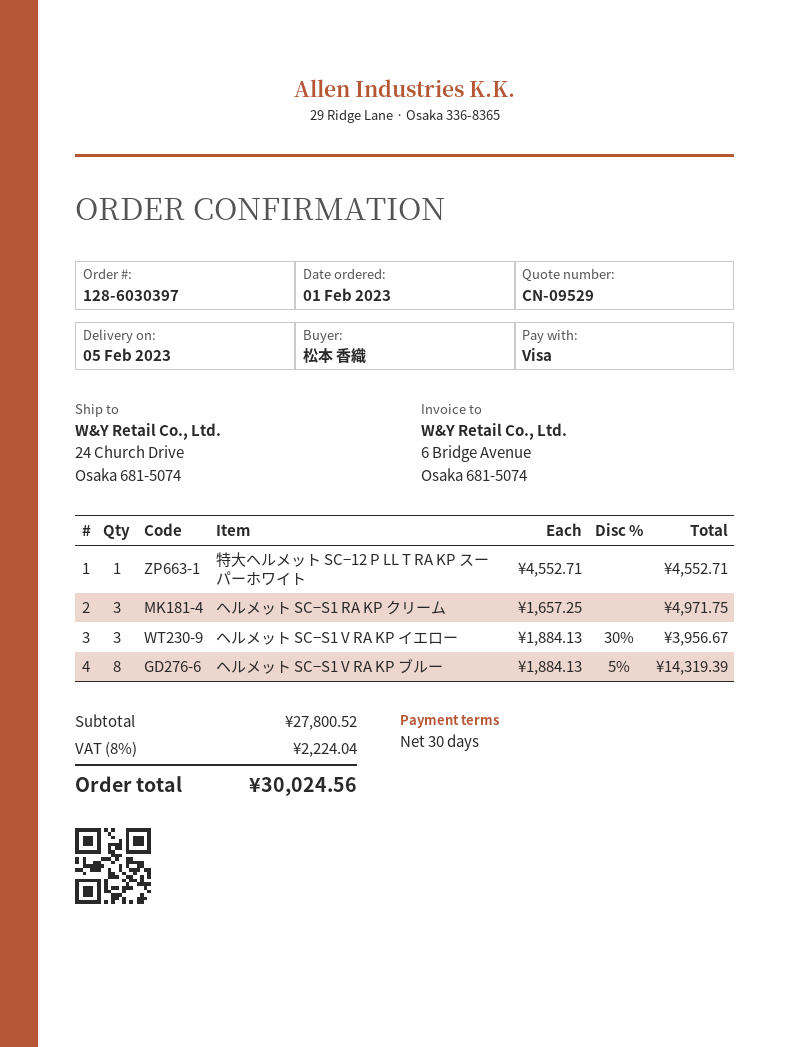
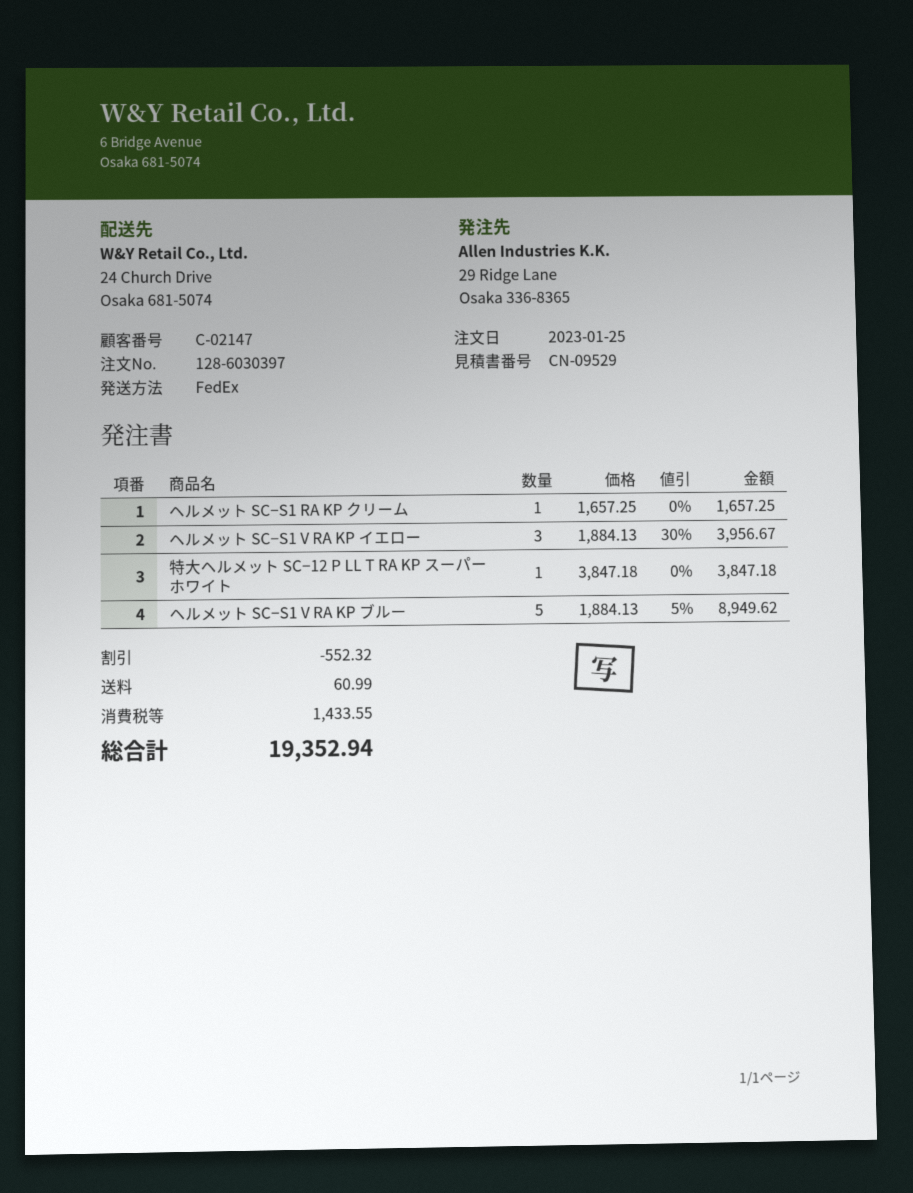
order date: 2023-02-01 -> 2023-01-25
特大ヘルメット SC−12 P LL T RA KP スーパーホワイト: 1 x 4552.71 = 4552.71 -> 1 x 3847.18 = 3847.18
ヘルメット SC−S1 RA KP クリーム: 3 x 1657.25 = 4971.75 -> 1 x 1657.25 = 1657.25
ヘルメット SC−S1 V RA KP ブルー: 8 x 1884.13 - 5% = 14319.39 -> 5 x 1884.13 - 5% = 8949.62
discount: none -> 552.32
shipping: none -> 60.99
tax: 2224.04 -> 1433.55
total: 30024.56 -> 19352.94

